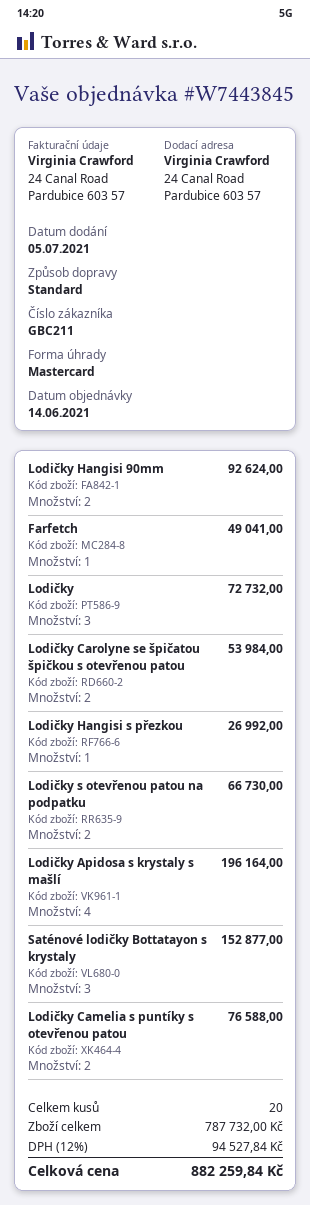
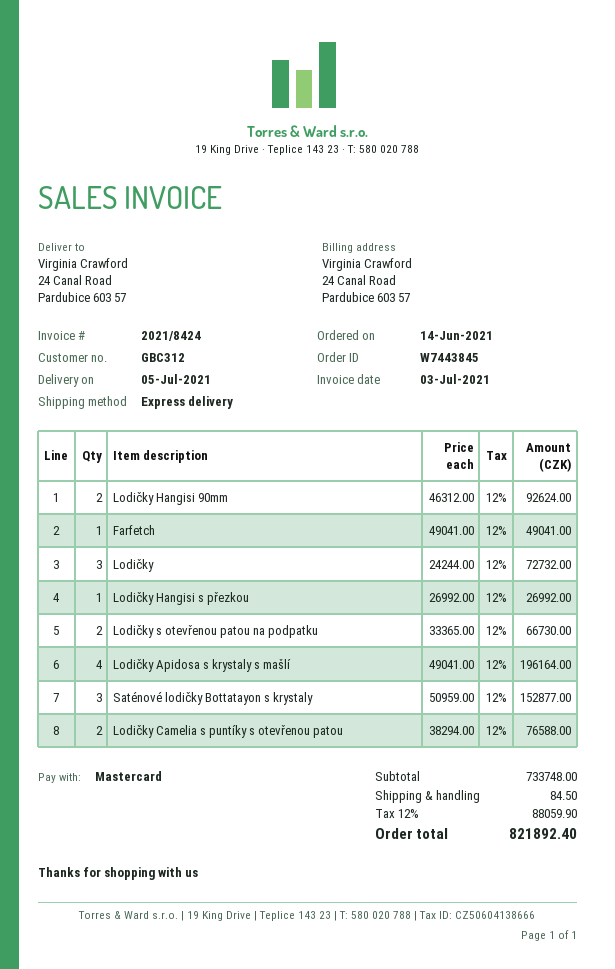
customer number: GBC211 -> GBC312
shipping method: standard -> express
Lodičky Carolyne se špičatou špičkou s otevřenou patou: 2 for 53984.00 -> none
subtotal: 787732.00 -> 733748.00
shipping: none -> 84.50
tax: 12% = 94527.84 -> 12% = 88059.90
total: 882259.84 -> 821892.40

